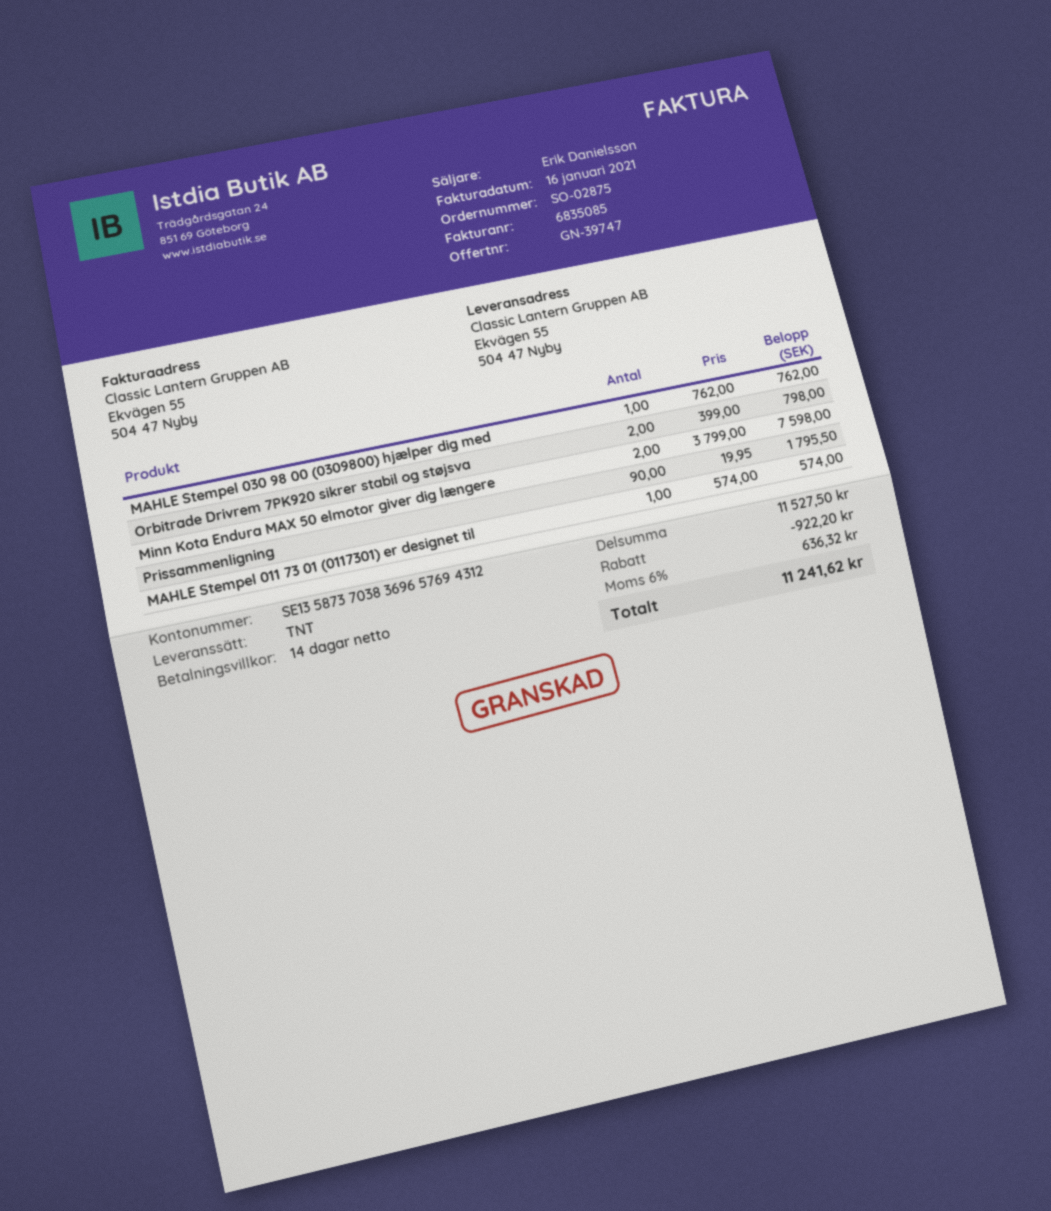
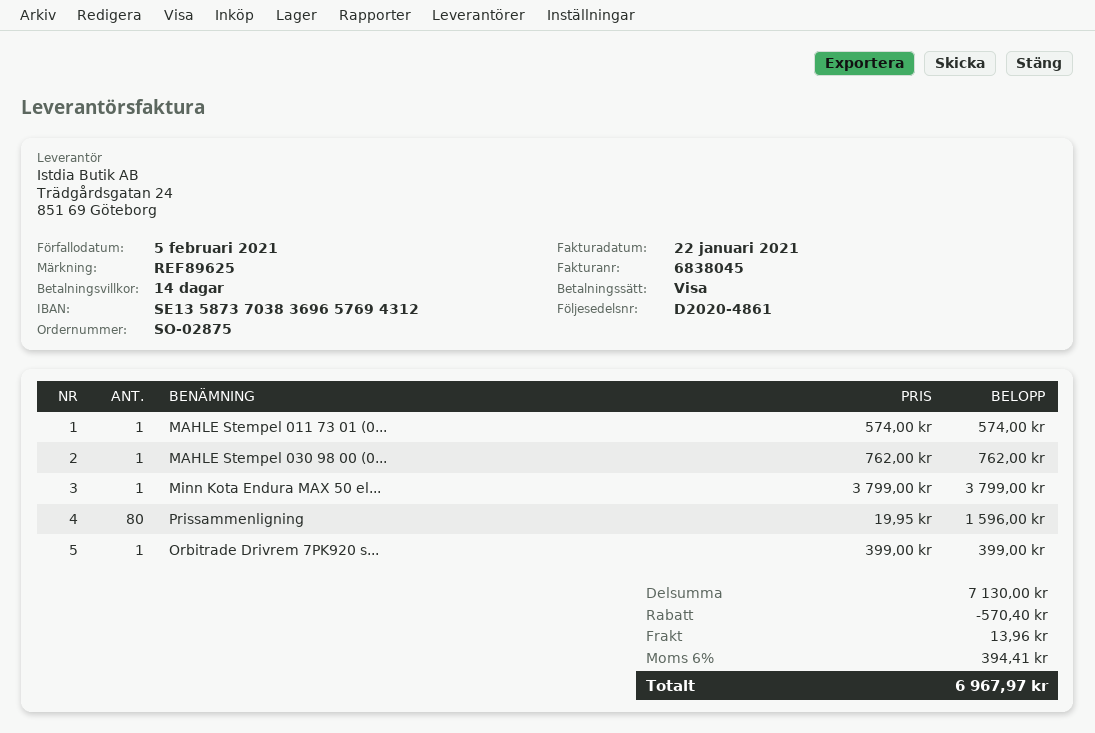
invoice number: 6835085 -> 6838045
invoice date: 2021-01-16 -> 2021-01-22
Orbitrade Drivrem 7PK920 sikrer stabil og støjsva: 2 x 399.00 = 798.00 -> 1 x 399.00 = 399.00
Minn Kota Endura MAX 50 elmotor giver dig længere: 2 x 3799.00 = 7598.00 -> 1 x 3799.00 = 3799.00
Prissammenligning: 90 x 19.95 = 1795.50 -> 80 x 19.95 = 1596.00
subtotal: 11527.50 -> 7130.00
discount: 922.20 -> 570.40
shipping: none -> 13.96
tax: 6% = 636.32 -> 6% = 394.41
total: 11241.62 -> 6967.97

